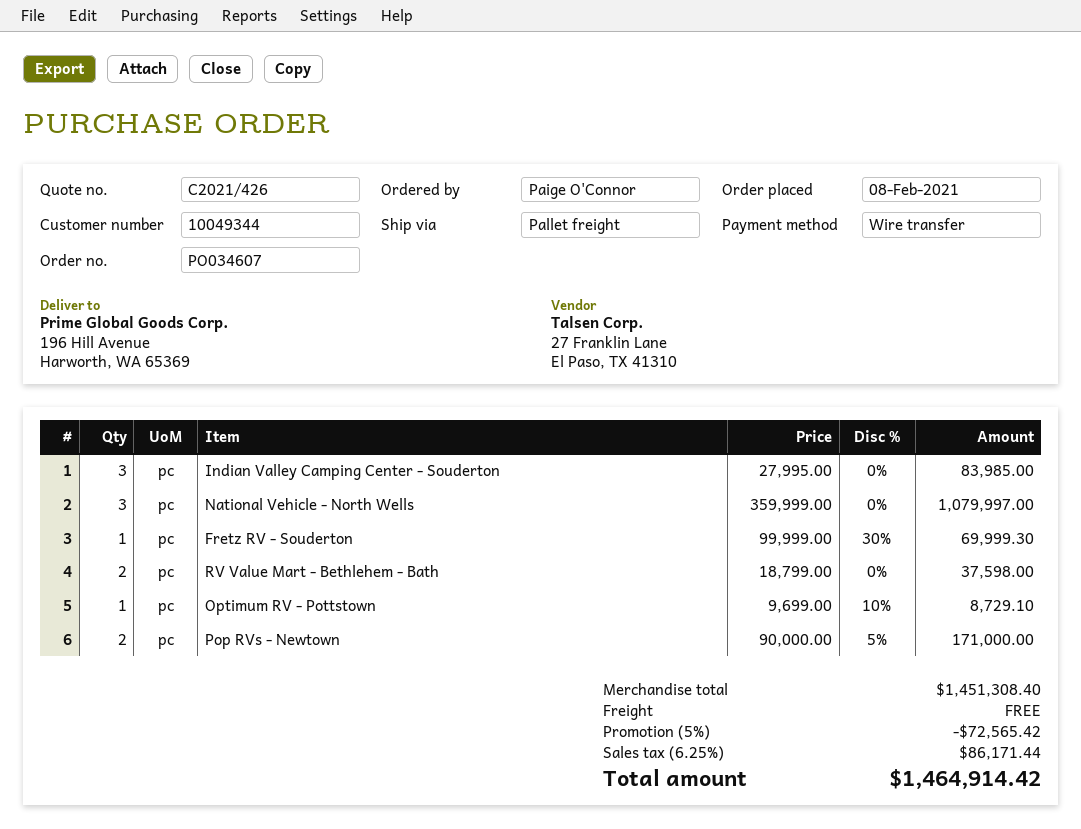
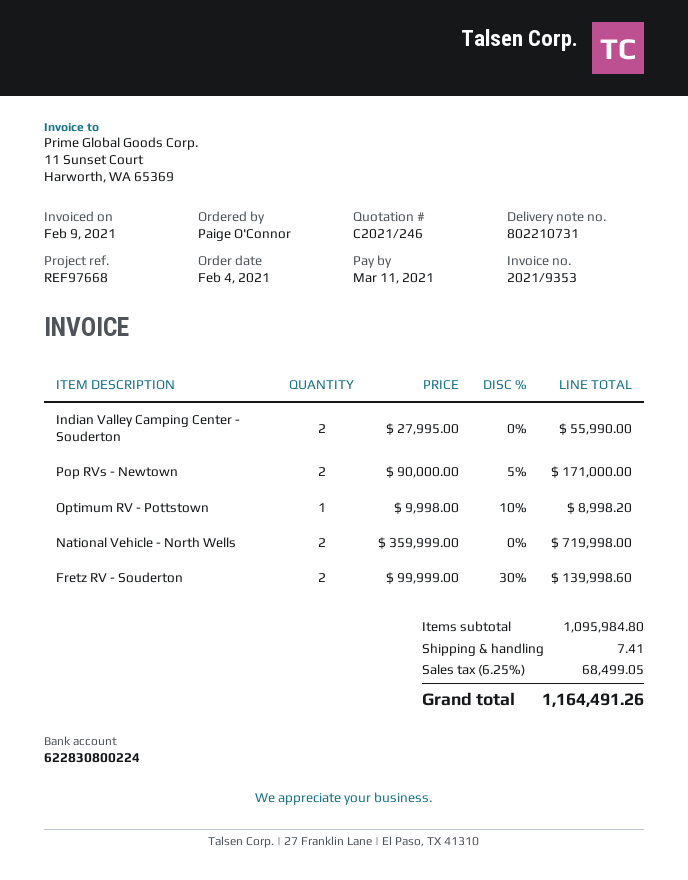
quote number: C2021/426 -> C2021/246
order date: 2021-02-08 -> 2021-02-04
Indian Valley Camping Center - Souderton: 3 x 27995.00 = 83985.00 -> 2 x 27995.00 = 55990.00
National Vehicle - North Wells: 3 x 359999.00 = 1079997.00 -> 2 x 359999.00 = 719998.00
Fretz RV - Souderton: 1 x 99999.00 - 30% = 69999.30 -> 2 x 99999.00 - 30% = 139998.60
RV Value Mart - Bethlehem - Bath: 2 x 18799.00 = 37598.00 -> none
Optimum RV - Pottstown: 1 x 9699.00 - 10% = 8729.10 -> 1 x 9998.00 - 10% = 8998.20
subtotal: 1451308.40 -> 1095984.80
discount: 5% = 72565.42 -> none
shipping: 0.00 -> 7.41
tax: 6.25% = 86171.44 -> 6.25% = 68499.05
total: 1464914.42 -> 1164491.26

